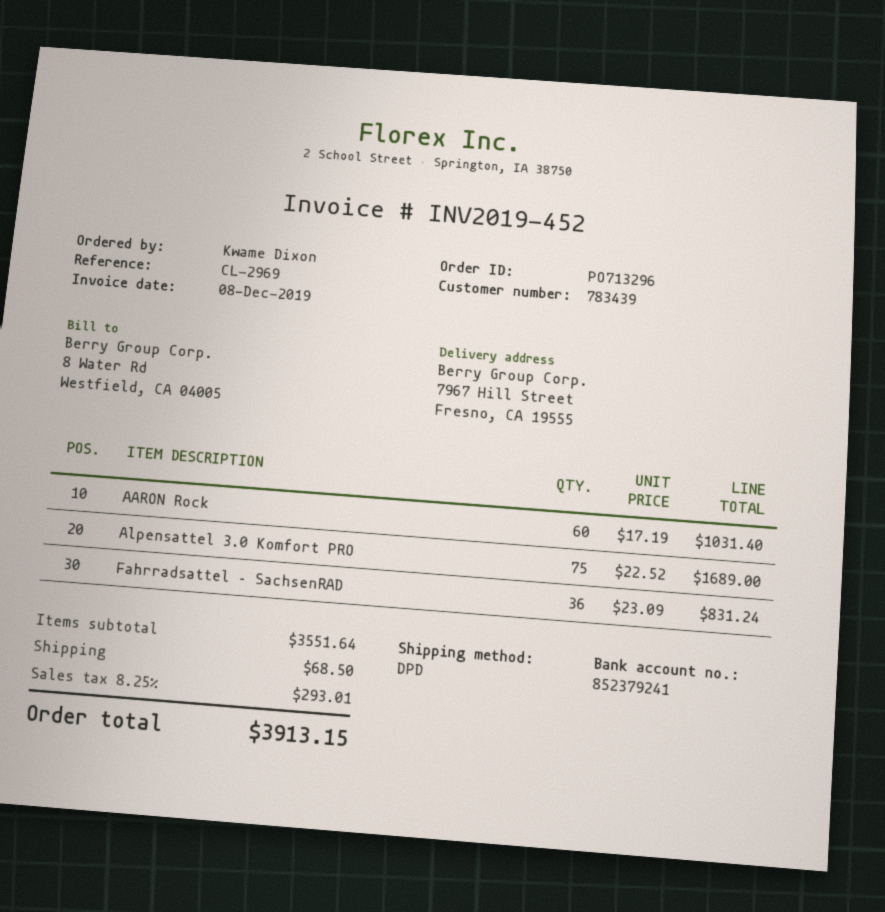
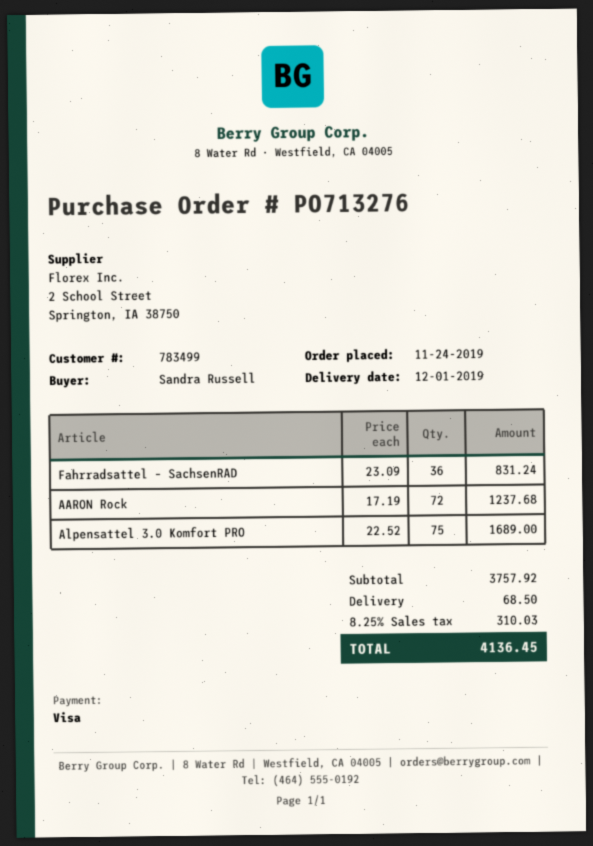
order number: PO713296 -> PO713276
customer number: 783439 -> 783499
ordered by: Kwame Dixon -> Sandra Russell
AARON Rock: 60 x 17.19 = 1031.40 -> 72 x 17.19 = 1237.68
subtotal: 3551.64 -> 3757.92
tax: 8.25% = 293.01 -> 8.25% = 310.03
total: 3913.15 -> 4136.45

